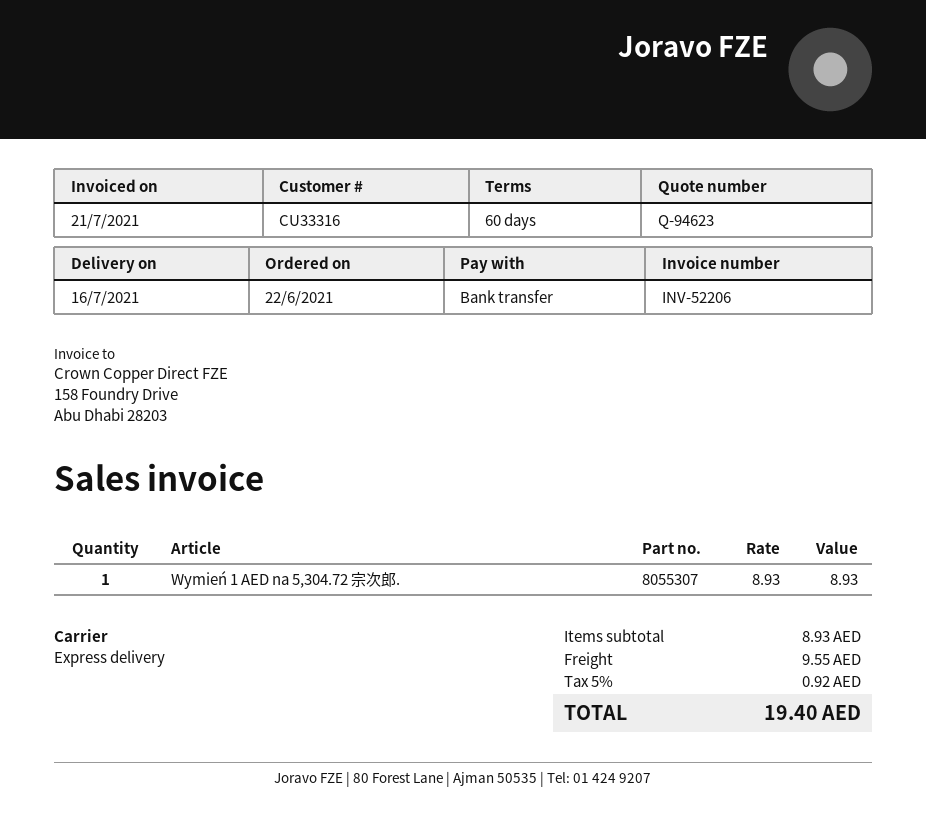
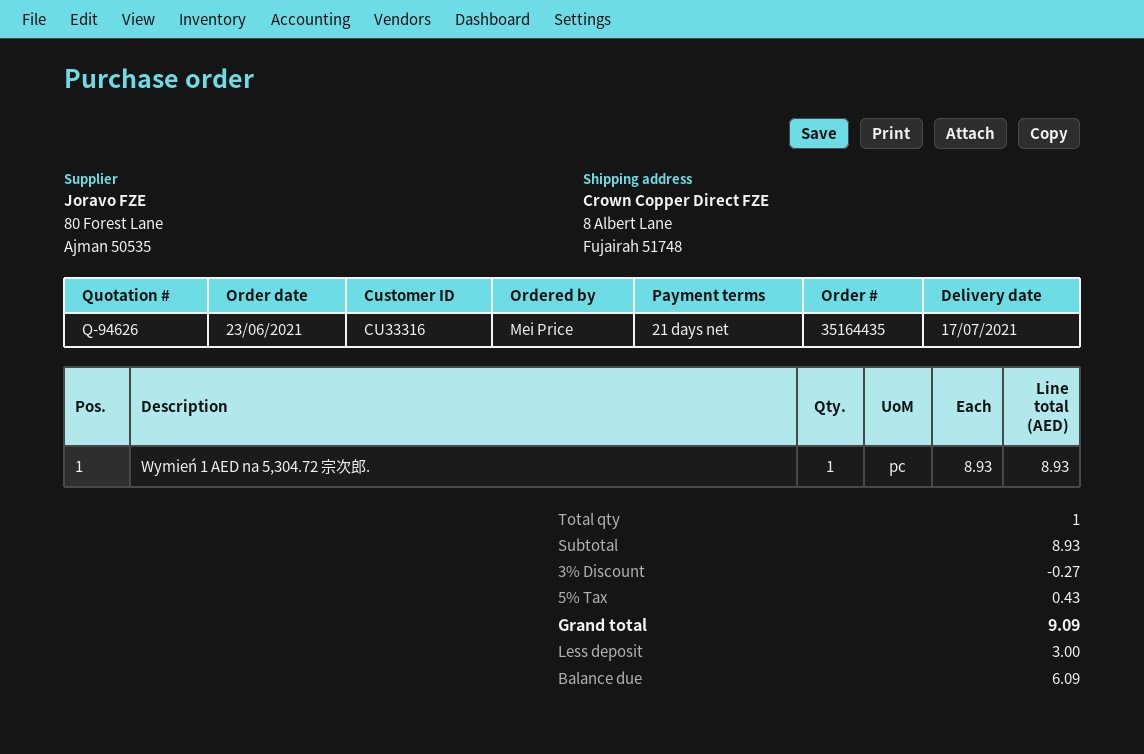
quote number: Q-94623 -> Q-94626
order date: 2021-06-22 -> 2021-06-23
delivery date: 2021-07-16 -> 2021-07-17
payment terms: 60 days -> 21 days
discount: none -> 3% = 0.27
shipping: 9.55 -> none
tax: 5% = 0.92 -> 5% = 0.43
total: 19.40 -> 9.09

